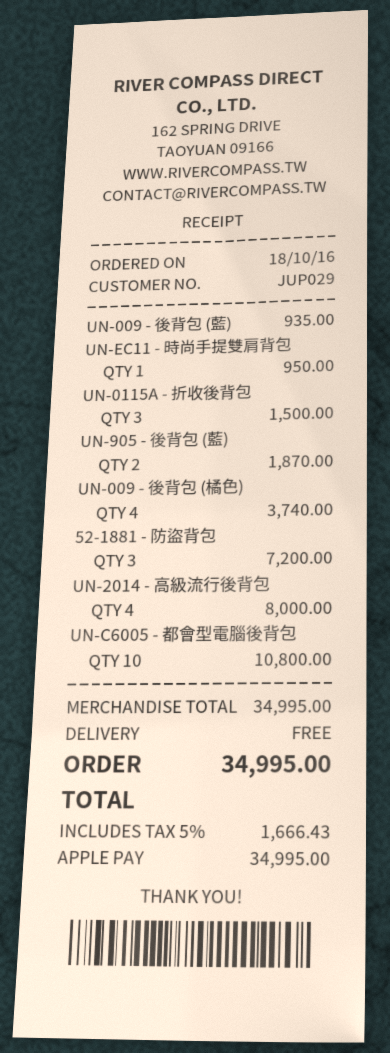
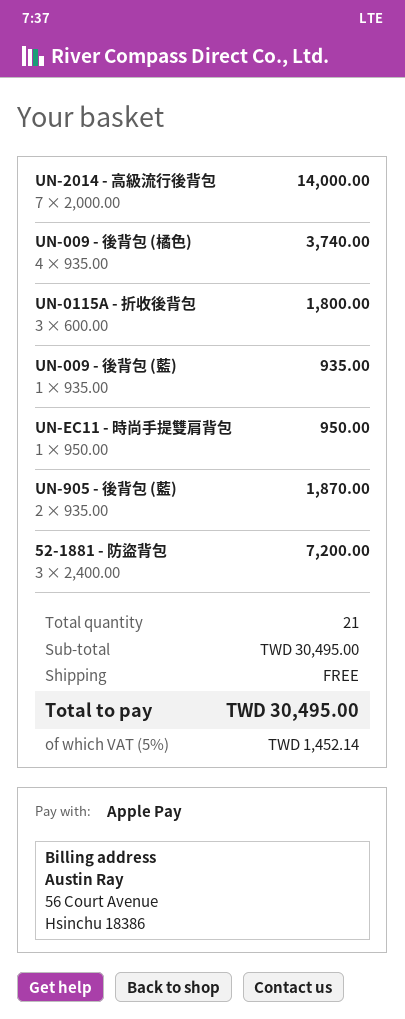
UN-0115A - 折收後背包: 3 for 1500.00 -> 3 for 1800.00
UN-2014 - 高級流行後背包: 4 for 8000.00 -> 7 for 14000.00
UN-C6005 - 都會型電腦後背包: 10 for 10800.00 -> none
subtotal: 34995.00 -> 30495.00
tax: 5% = 1666.43 -> 5% = 1452.14
total: 34995.00 -> 30495.00

